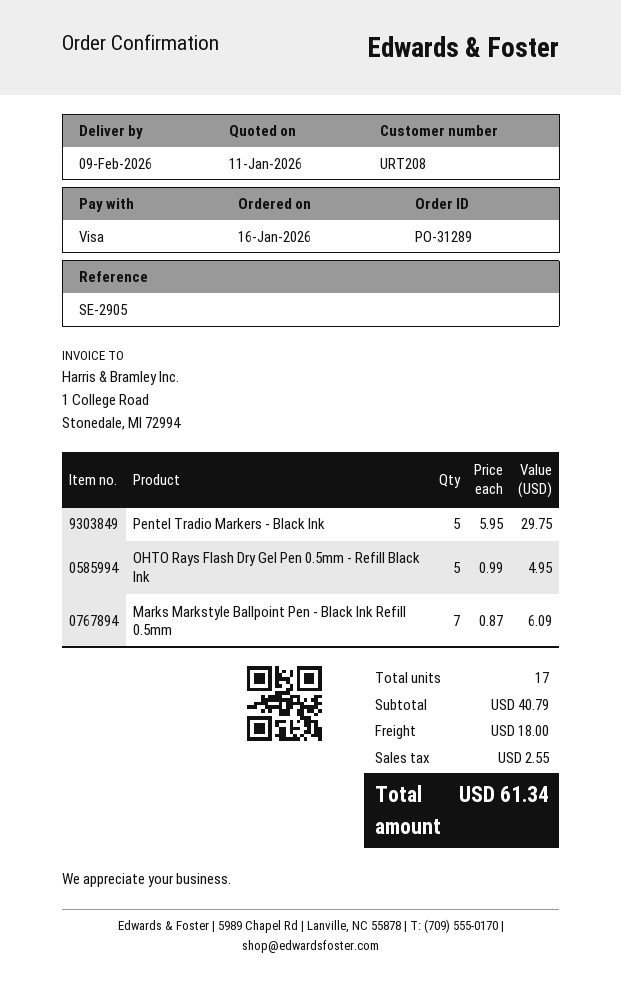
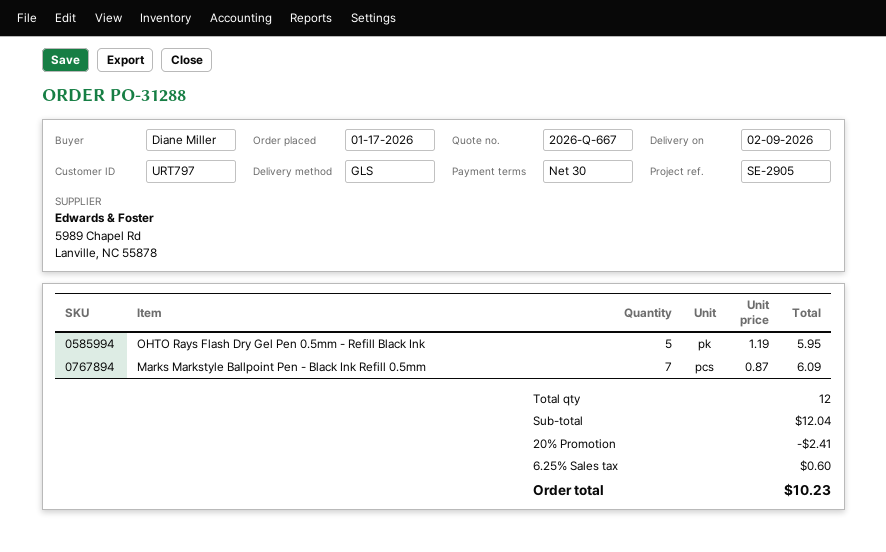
order number: PO-31289 -> PO-31288
order date: 2026-01-16 -> 2026-01-17
customer number: URT208 -> URT797
Pentel Tradio Markers - Black Ink: 5 x 5.95 = 29.75 -> none
OHTO Rays Flash Dry Gel Pen 0.5mm - Refill Black Ink: 5 x 0.99 = 4.95 -> 5 x 1.19 = 5.95
total quantity: 17 -> 12
subtotal: 40.79 -> 12.04
discount: none -> 20% = 2.41
shipping: 18.00 -> none
tax: 2.55 -> 0.60
total: 61.34 -> 10.23

